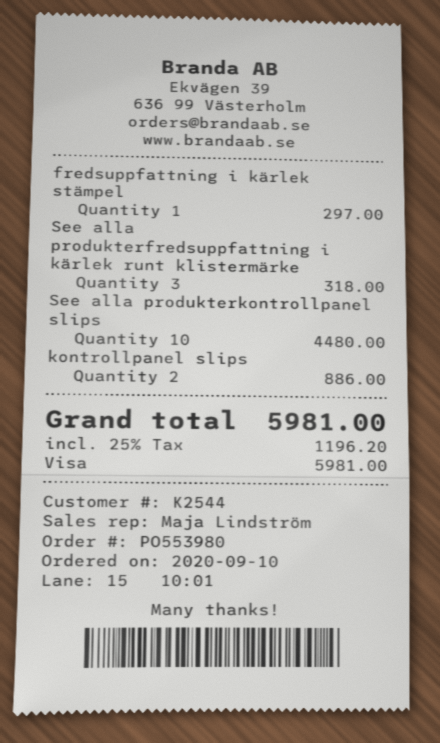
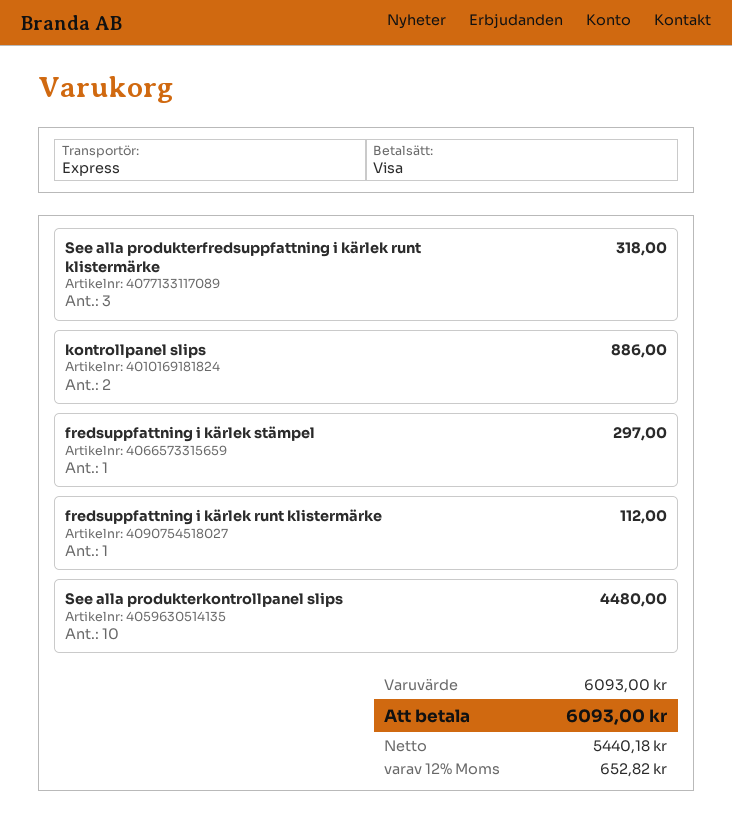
fredsuppfattning i kärlek runt klistermärke: none -> 1 for 112.00
tax: 25% = 1196.20 -> 12% = 652.82
total: 5981.00 -> 6093.00

